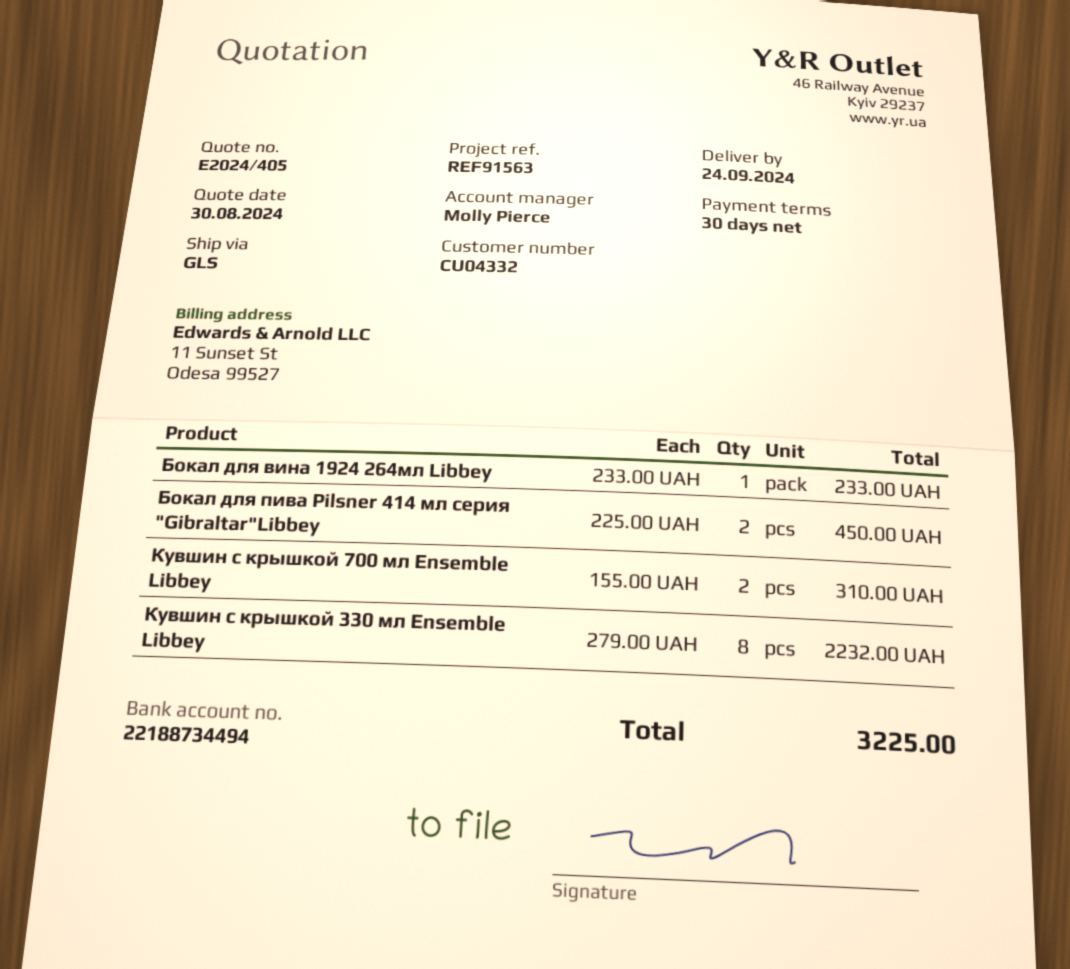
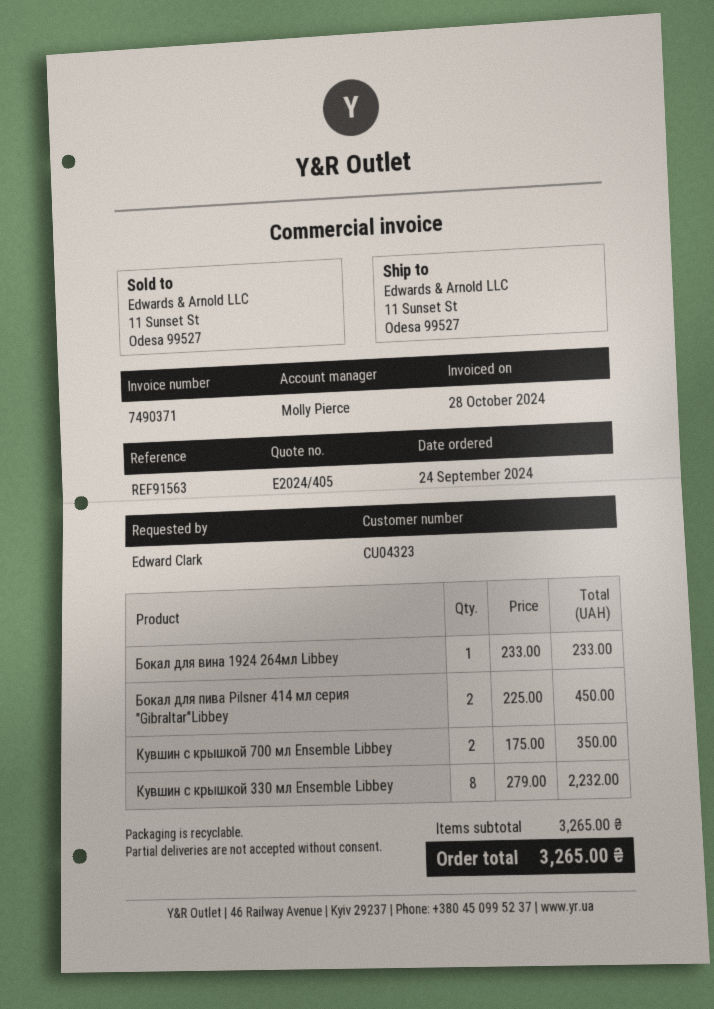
customer number: CU04332 -> CU04323
Кувшин с крышкой 700 мл Ensemble Libbey: 2 x 155.00 = 310.00 -> 2 x 175.00 = 350.00
total: 3225.00 -> 3265.00

